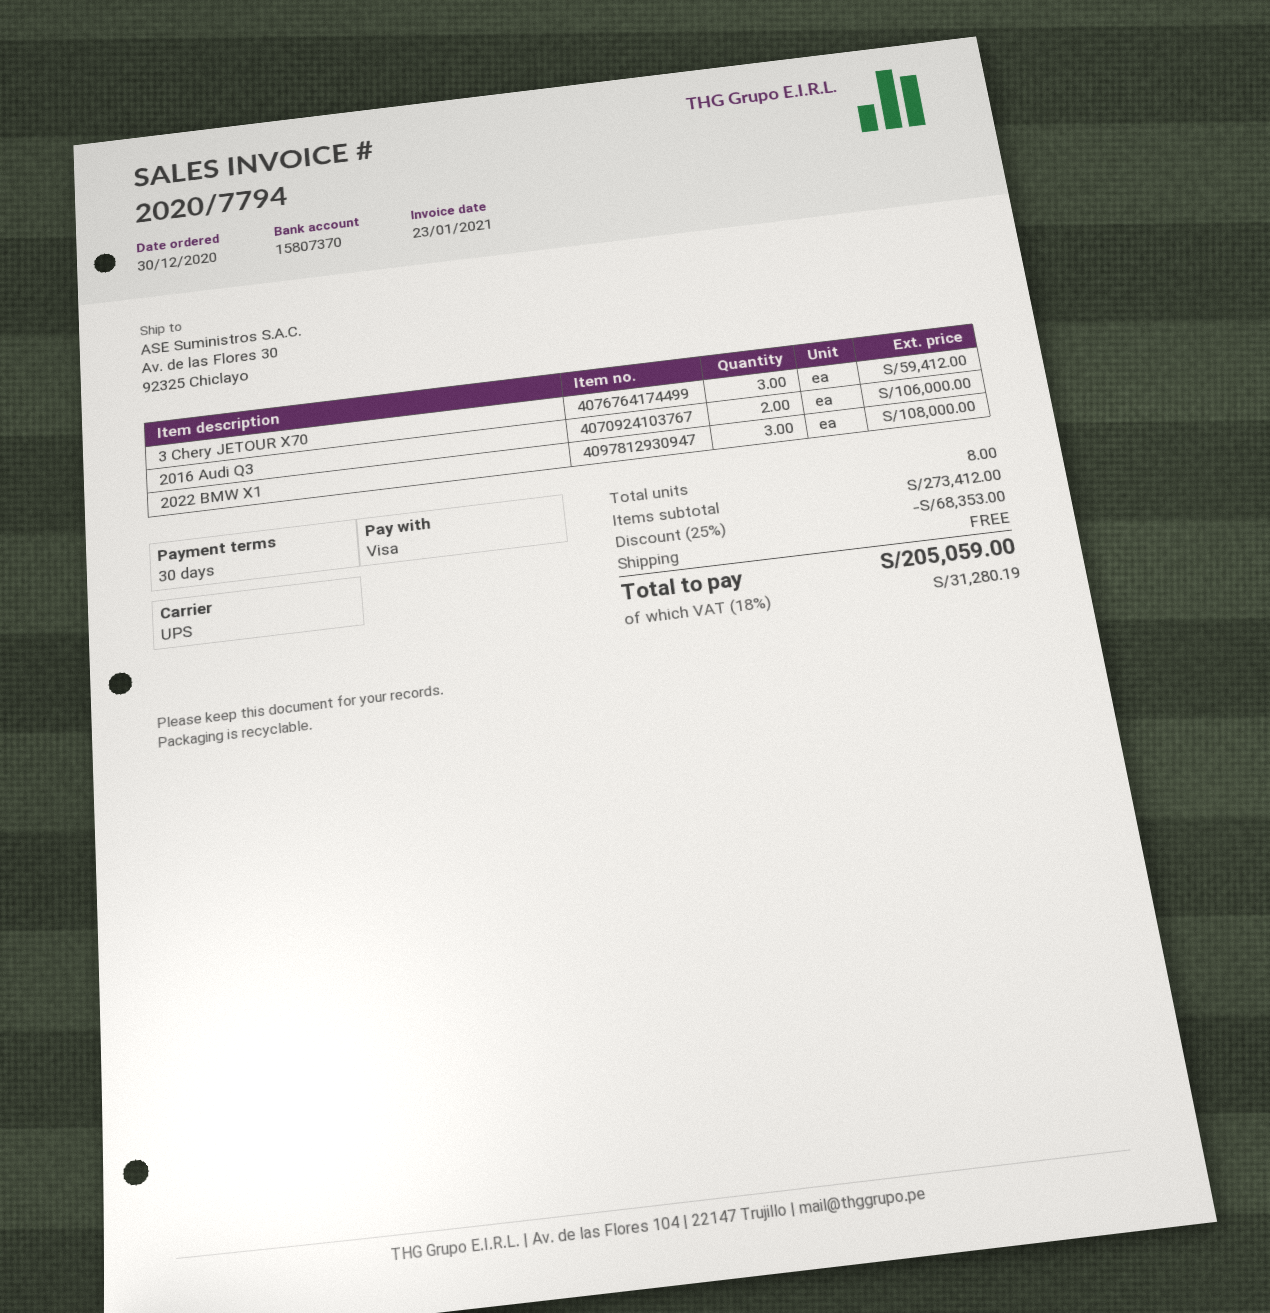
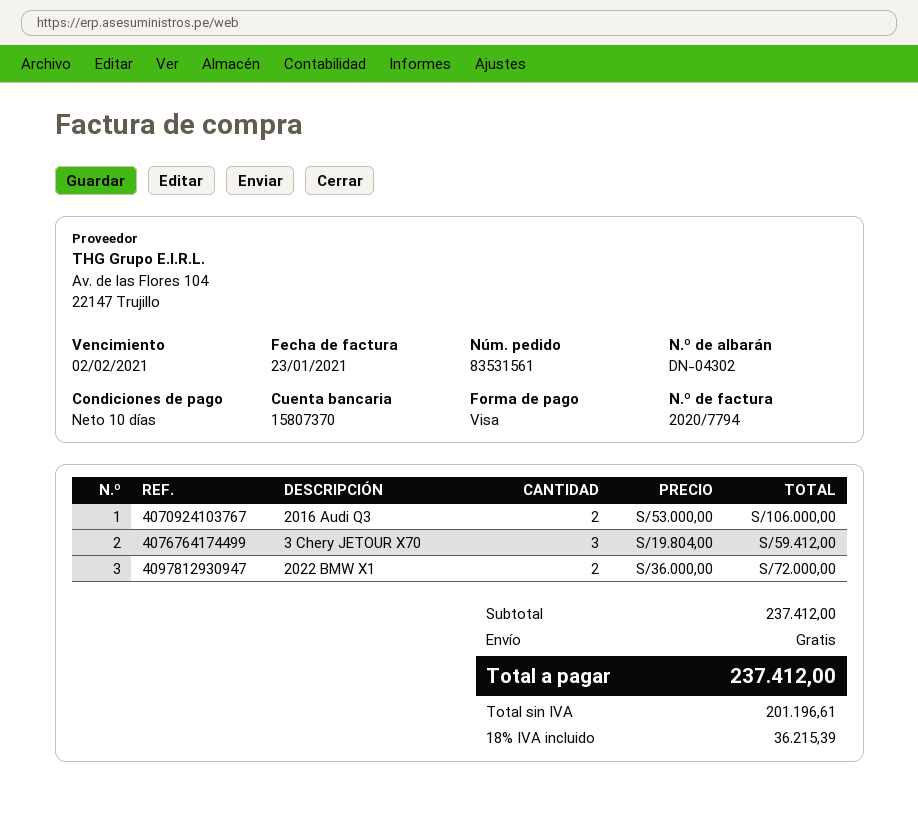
payment terms: 30 days -> 10 days
2022 BMW X1: 3 for 108000.00 -> 2 for 72000.00
subtotal: 273412.00 -> 237412.00
discount: 25% = 68353.00 -> none
tax: 18% = 31280.19 -> 18% = 36215.39
total: 205059.00 -> 237412.00

